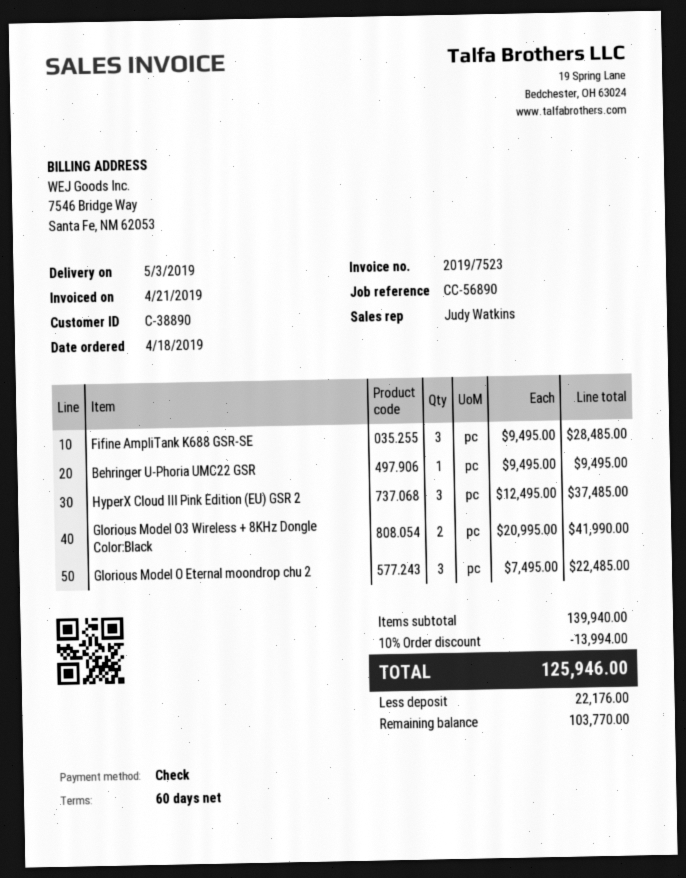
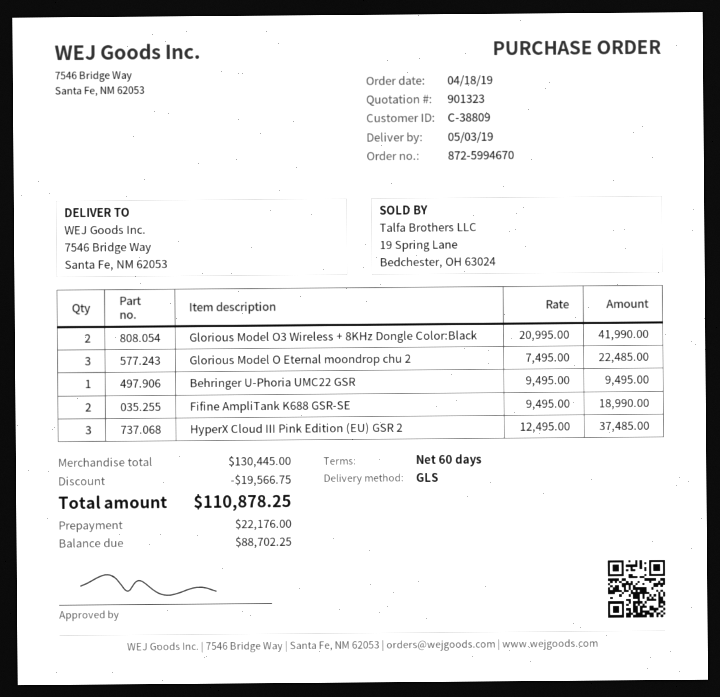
customer number: C-38890 -> C-38809
Fifine AmpliTank K688 GSR-SE: 3 x 9495.00 = 28485.00 -> 2 x 9495.00 = 18990.00
subtotal: 139940.00 -> 130445.00
discount: 13994.00 -> 19566.75
total: 125946.00 -> 110878.25
balance: 103770.00 -> 88702.25

